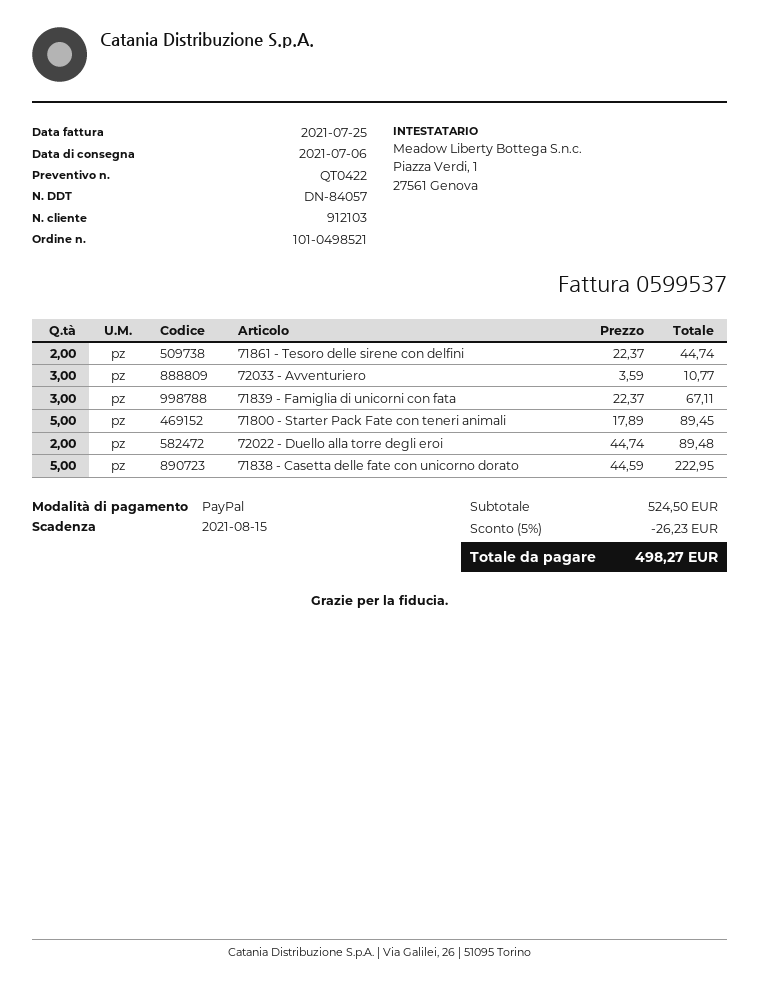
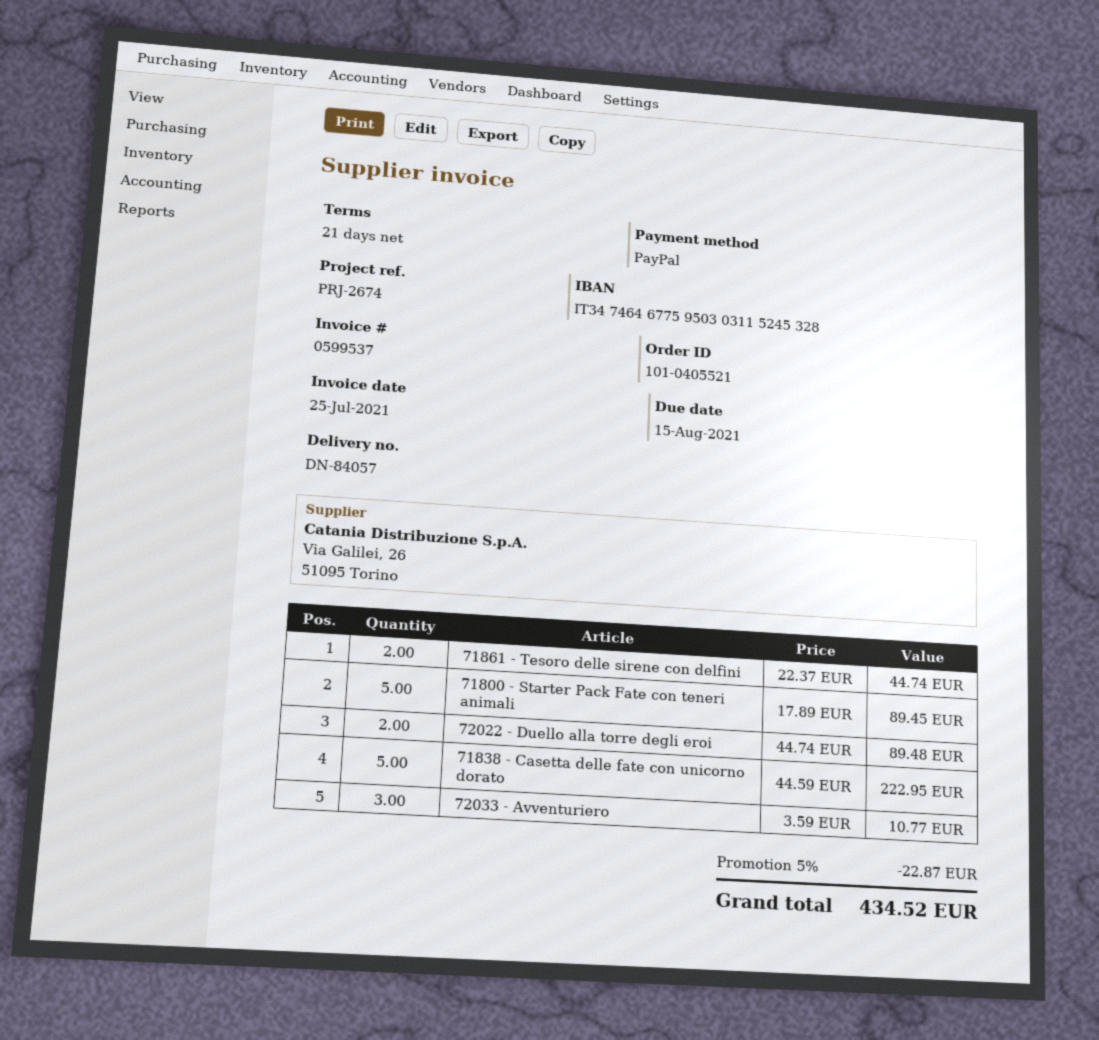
order number: 101-0498521 -> 101-0405521
71839 - Famiglia di unicorni con fata: 3 x 22.37 = 67.11 -> none
discount: 5% = 26.23 -> 5% = 22.87
total: 498.27 -> 434.52

